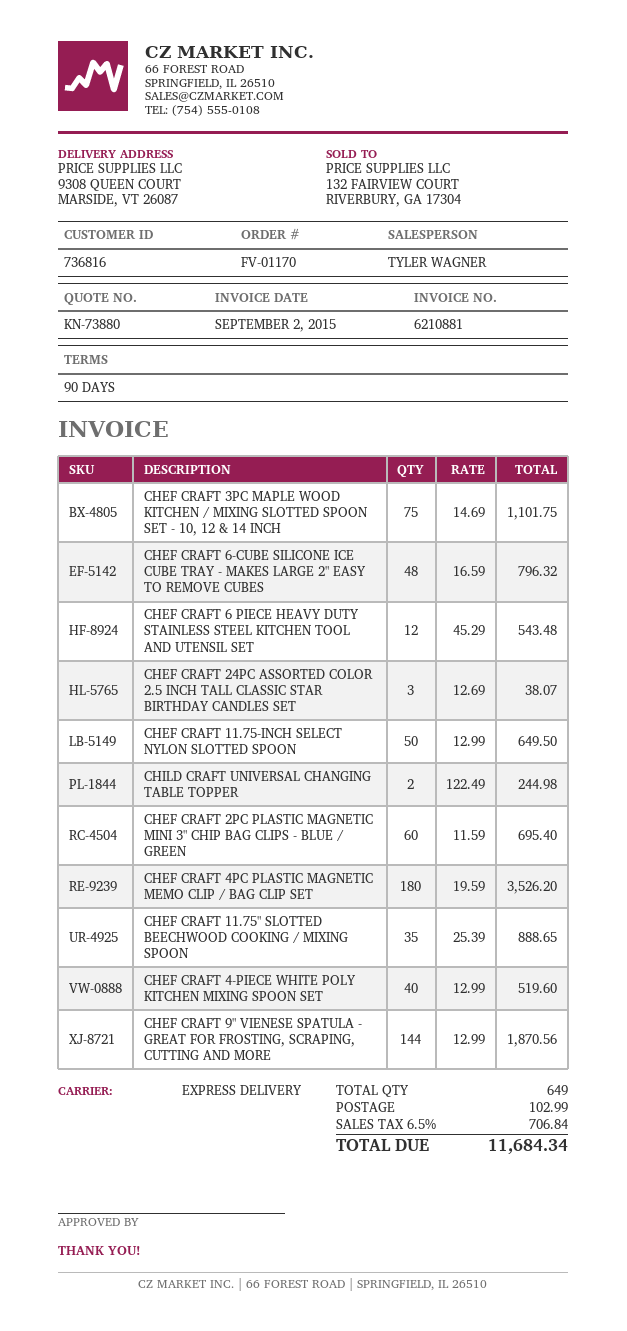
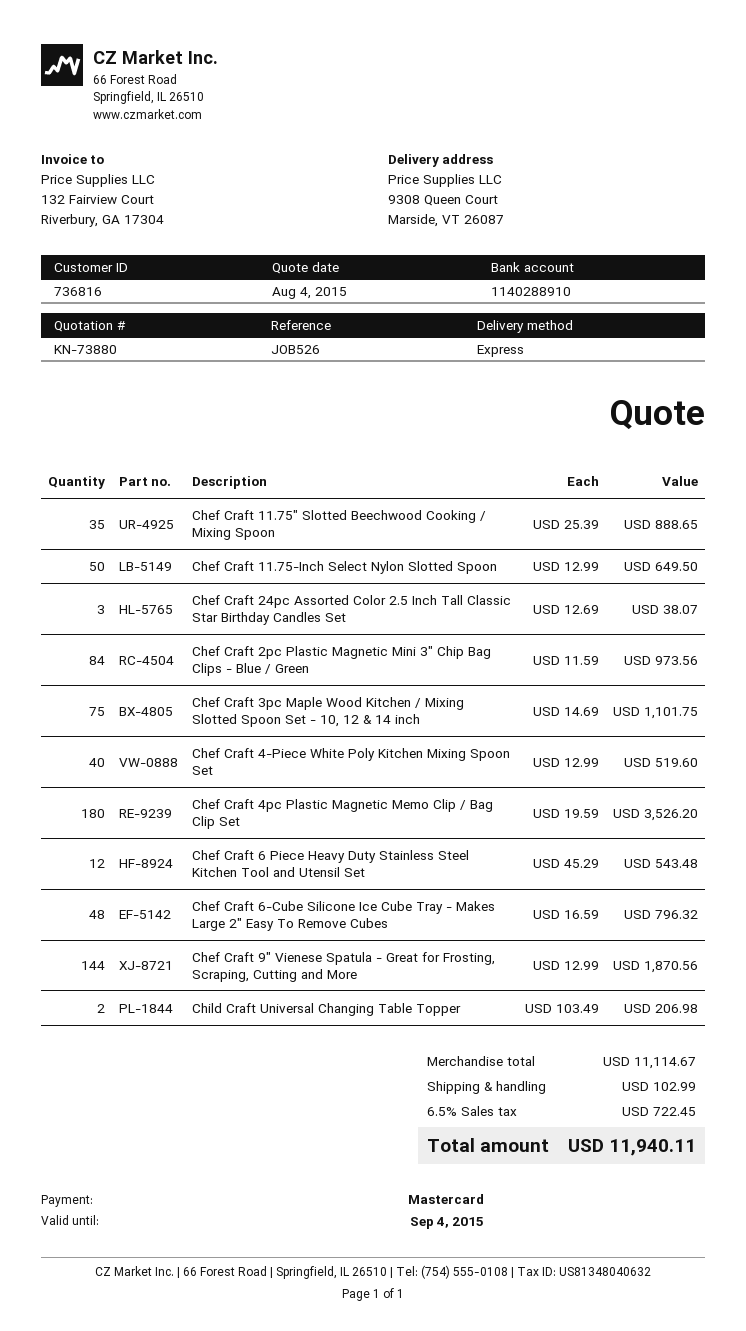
CHILD CRAFT UNIVERSAL CHANGING TABLE TOPPER: 2 x 122.49 = 244.98 -> 2 x 103.49 = 206.98
CHEF CRAFT 2PC PLASTIC MAGNETIC MINI 3" CHIP BAG CLIPS - BLUE / GREEN: 60 x 11.59 = 695.40 -> 84 x 11.59 = 973.56
tax: 6.5% = 706.84 -> 6.5% = 722.45
total: 11684.34 -> 11940.11

